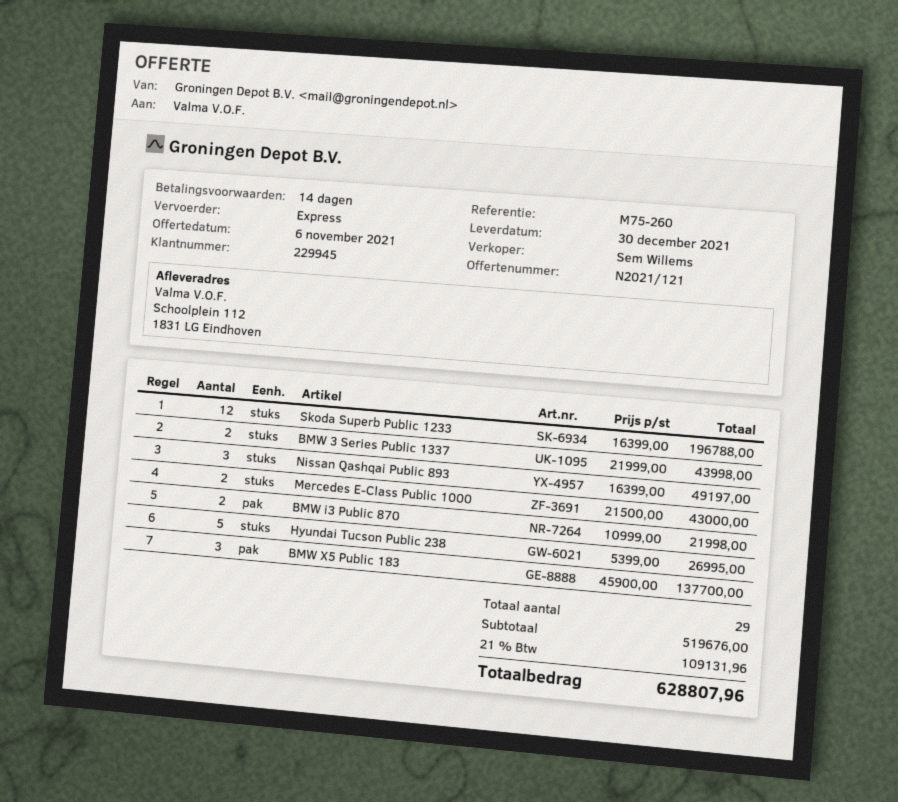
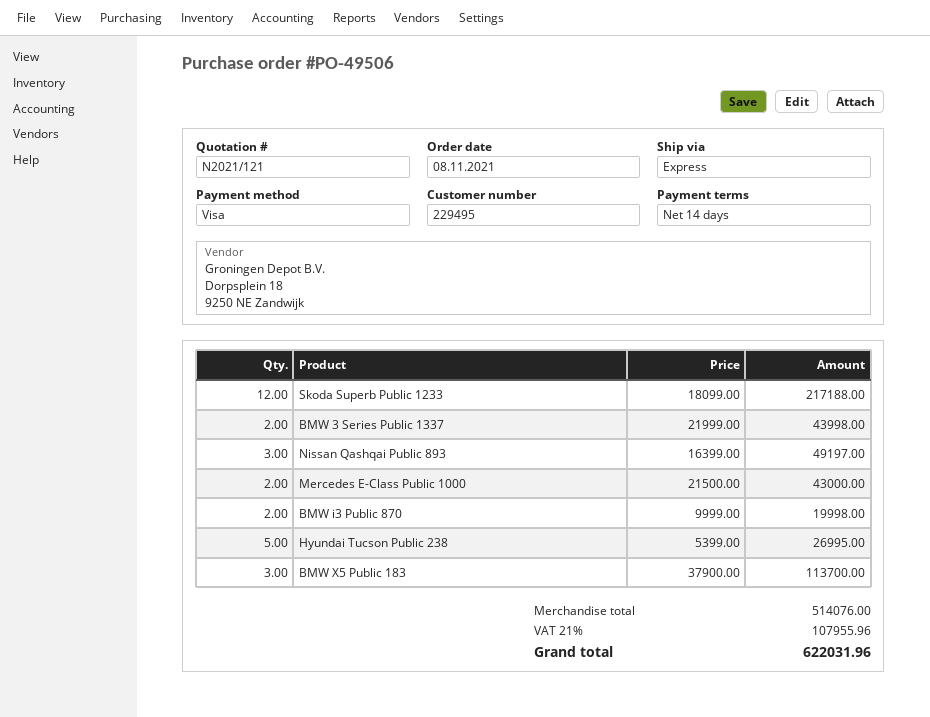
customer number: 229945 -> 229495
Skoda Superb Public 1233: 12 x 16399.00 = 196788.00 -> 12 x 18099.00 = 217188.00
BMW i3 Public 870: 2 x 10999.00 = 21998.00 -> 2 x 9999.00 = 19998.00
BMW X5 Public 183: 3 x 45900.00 = 137700.00 -> 3 x 37900.00 = 113700.00
subtotal: 519676.00 -> 514076.00
tax: 21% = 109131.96 -> 21% = 107955.96
total: 628807.96 -> 622031.96

